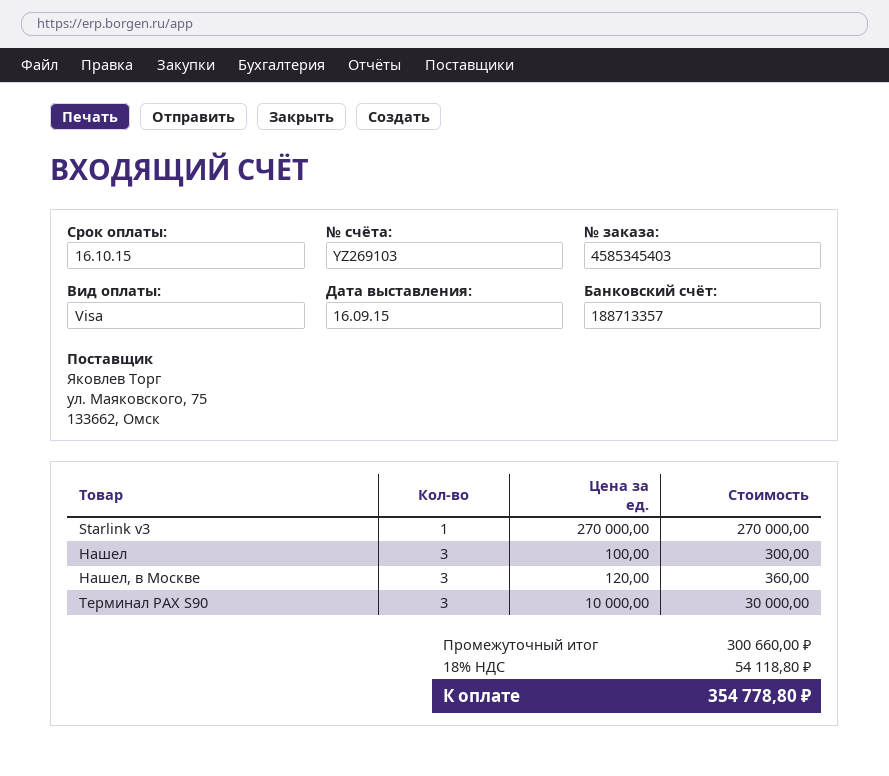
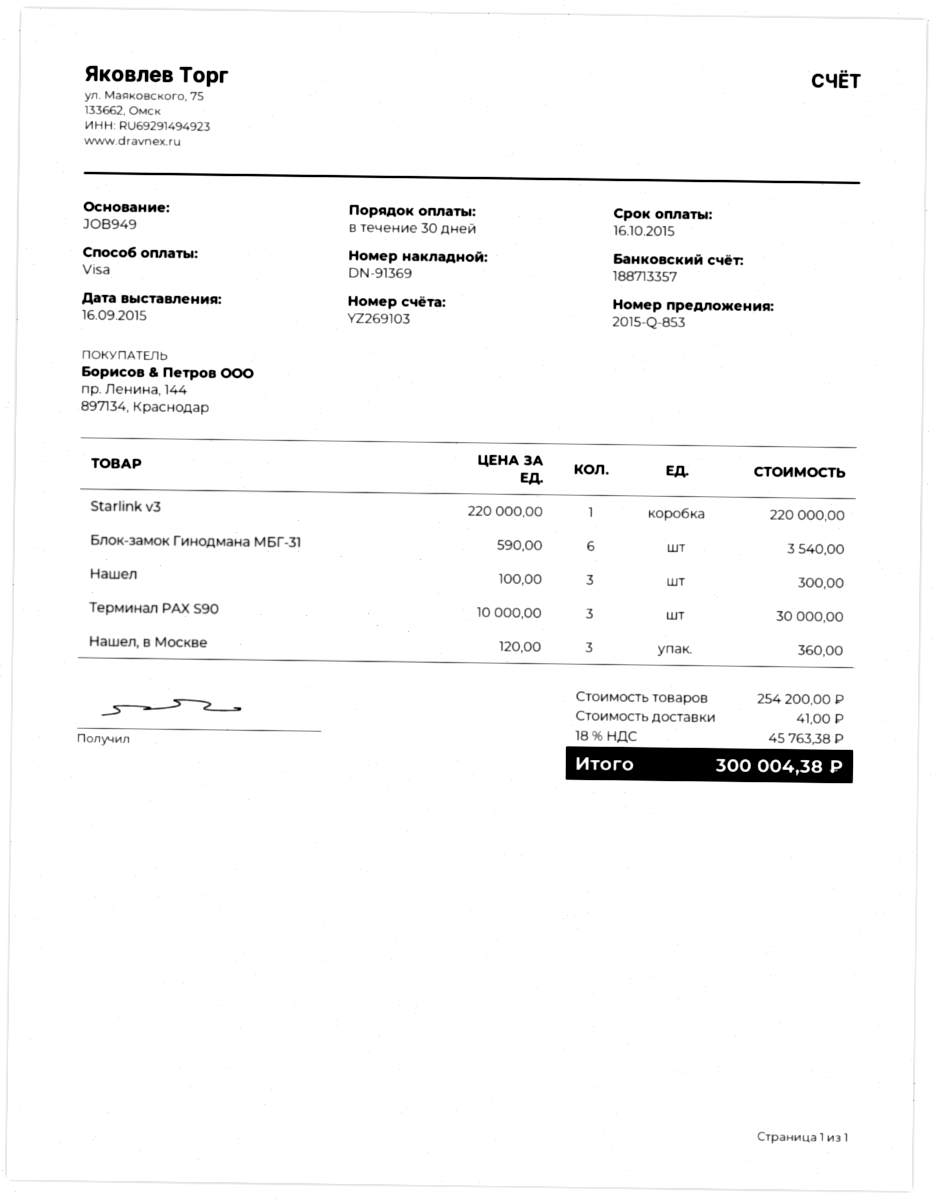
Starlink v3: 1 x 270000.00 = 270000.00 -> 1 x 220000.00 = 220000.00
Блок-замок Гинодмана МБГ-31: none -> 6 x 590.00 = 3540.00
subtotal: 300660.00 -> 254200.00
shipping: none -> 41.00
tax: 18% = 54118.80 -> 18% = 45763.38
total: 354778.80 -> 300004.38

